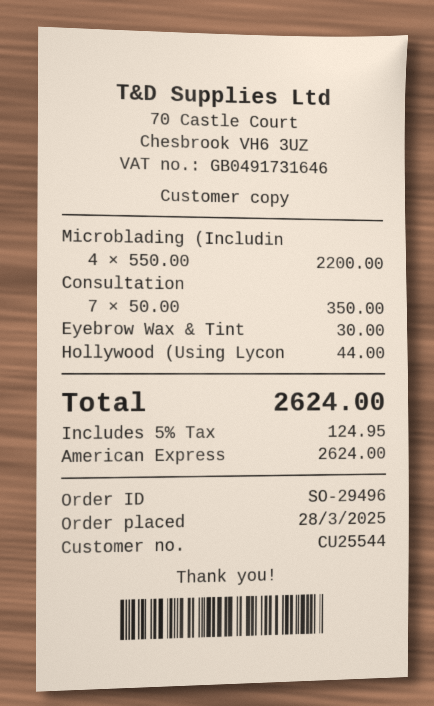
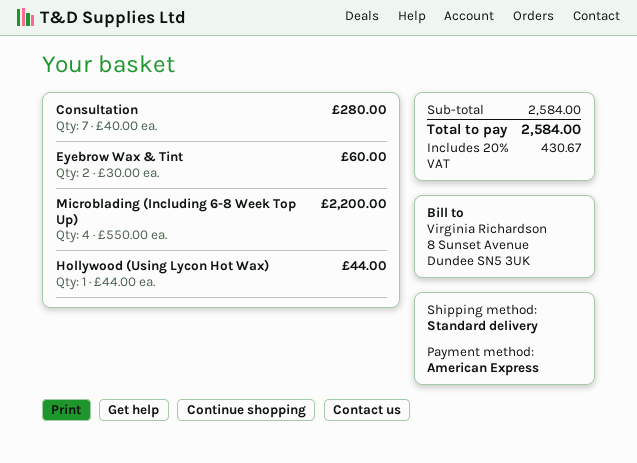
Consultation: 7 x 50.00 = 350.00 -> 7 x 40.00 = 280.00
Eyebrow Wax & Tint: 1 x 30.00 = 30.00 -> 2 x 30.00 = 60.00
tax: 5% = 124.95 -> 20% = 430.67
total: 2624.00 -> 2584.00

